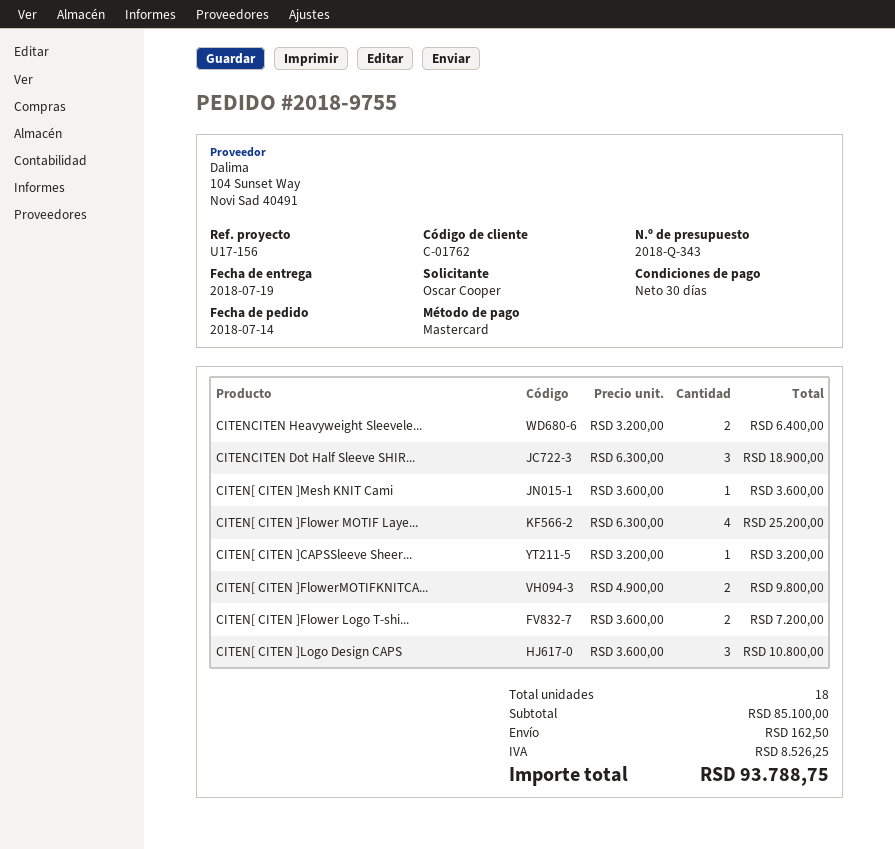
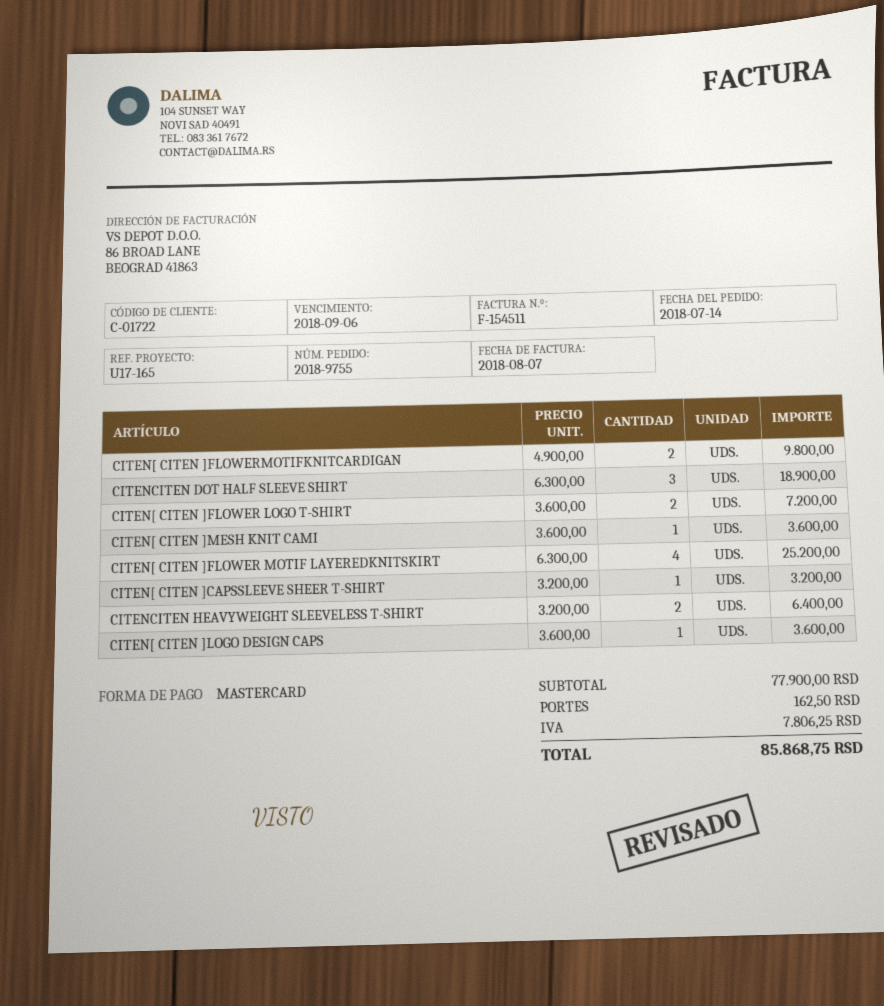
customer number: C-01762 -> C-01722
reference: U17-156 -> U17-165
CITEN[ CITEN ]Logo Design CAPS: 3 x 3600.00 = 10800.00 -> 1 x 3600.00 = 3600.00
subtotal: 85100.00 -> 77900.00
tax: 8526.25 -> 7806.25
total: 93788.75 -> 85868.75

